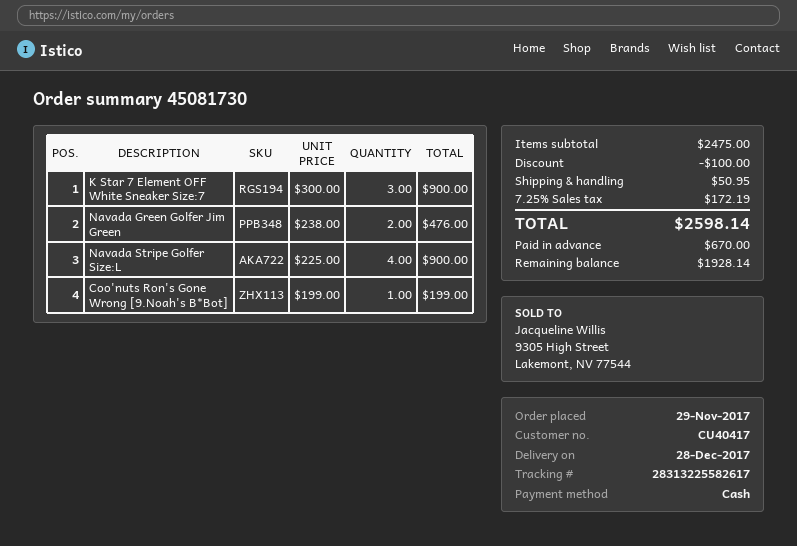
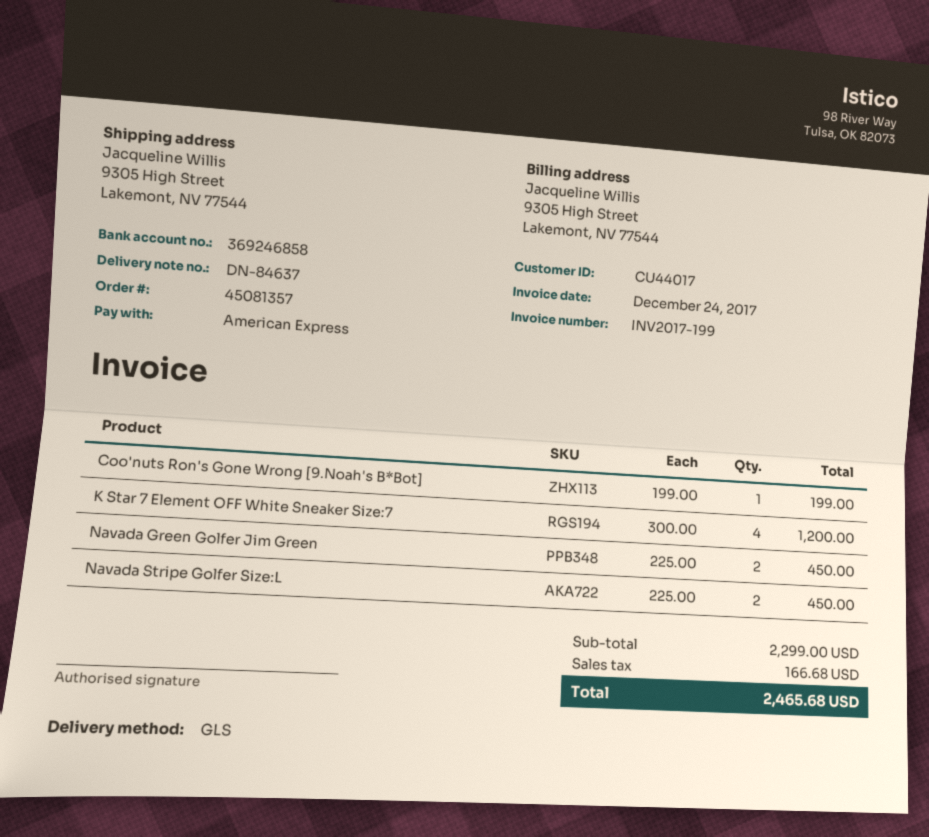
order number: 45081730 -> 45081357
customer number: CU40417 -> CU44017
payment method: cash -> American Express
K Star 7 Element OFF White Sneaker Size:7: 3 x 300.00 = 900.00 -> 4 x 300.00 = 1200.00
Navada Green Golfer Jim Green: 2 x 238.00 = 476.00 -> 2 x 225.00 = 450.00
Navada Stripe Golfer Size:L: 4 x 225.00 = 900.00 -> 2 x 225.00 = 450.00
subtotal: 2475.00 -> 2299.00
discount: 100.00 -> none
shipping: 50.95 -> none
tax: 172.19 -> 166.68
total: 2598.14 -> 2465.68

